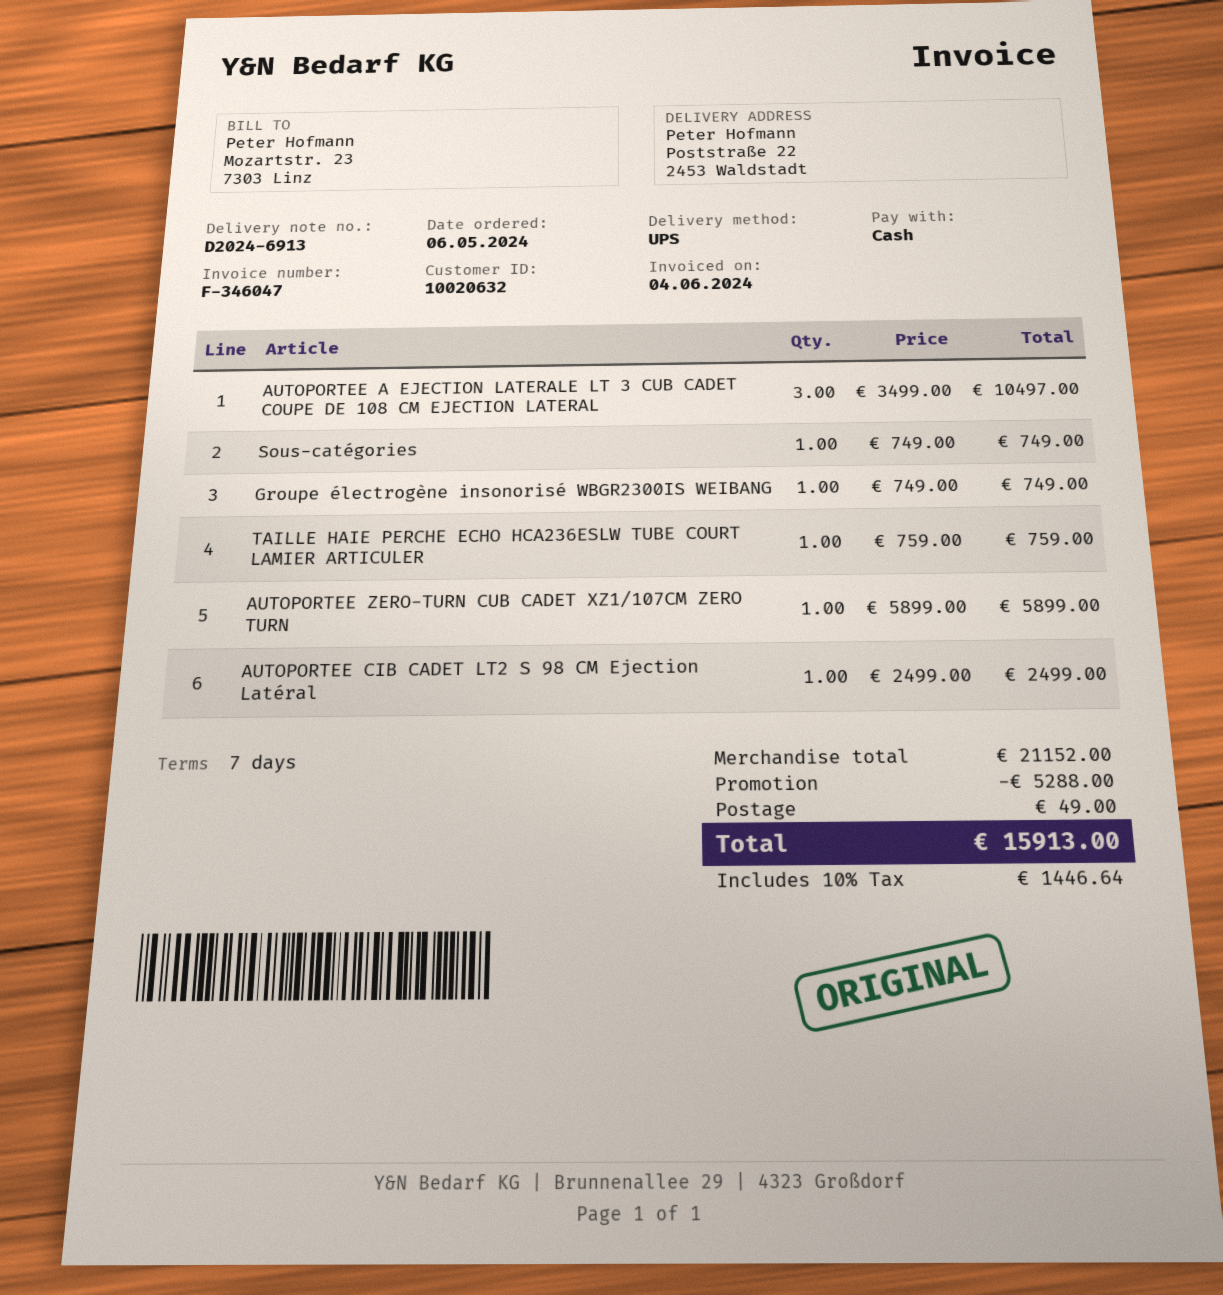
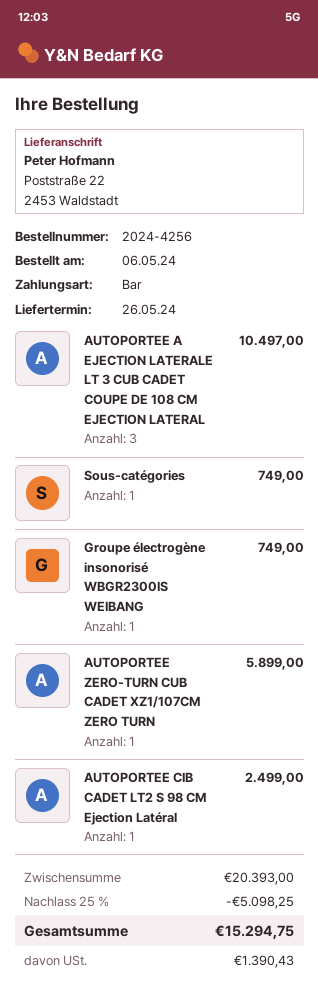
TAILLE HAIE PERCHE ECHO HCA236ESLW TUBE COURT LAMIER ARTICULER: 1 for 759.00 -> none
subtotal: 21152.00 -> 20393.00
discount: 5288.00 -> 5098.25
shipping: 49.00 -> none
tax: 1446.64 -> 1390.43
total: 15913.00 -> 15294.75

